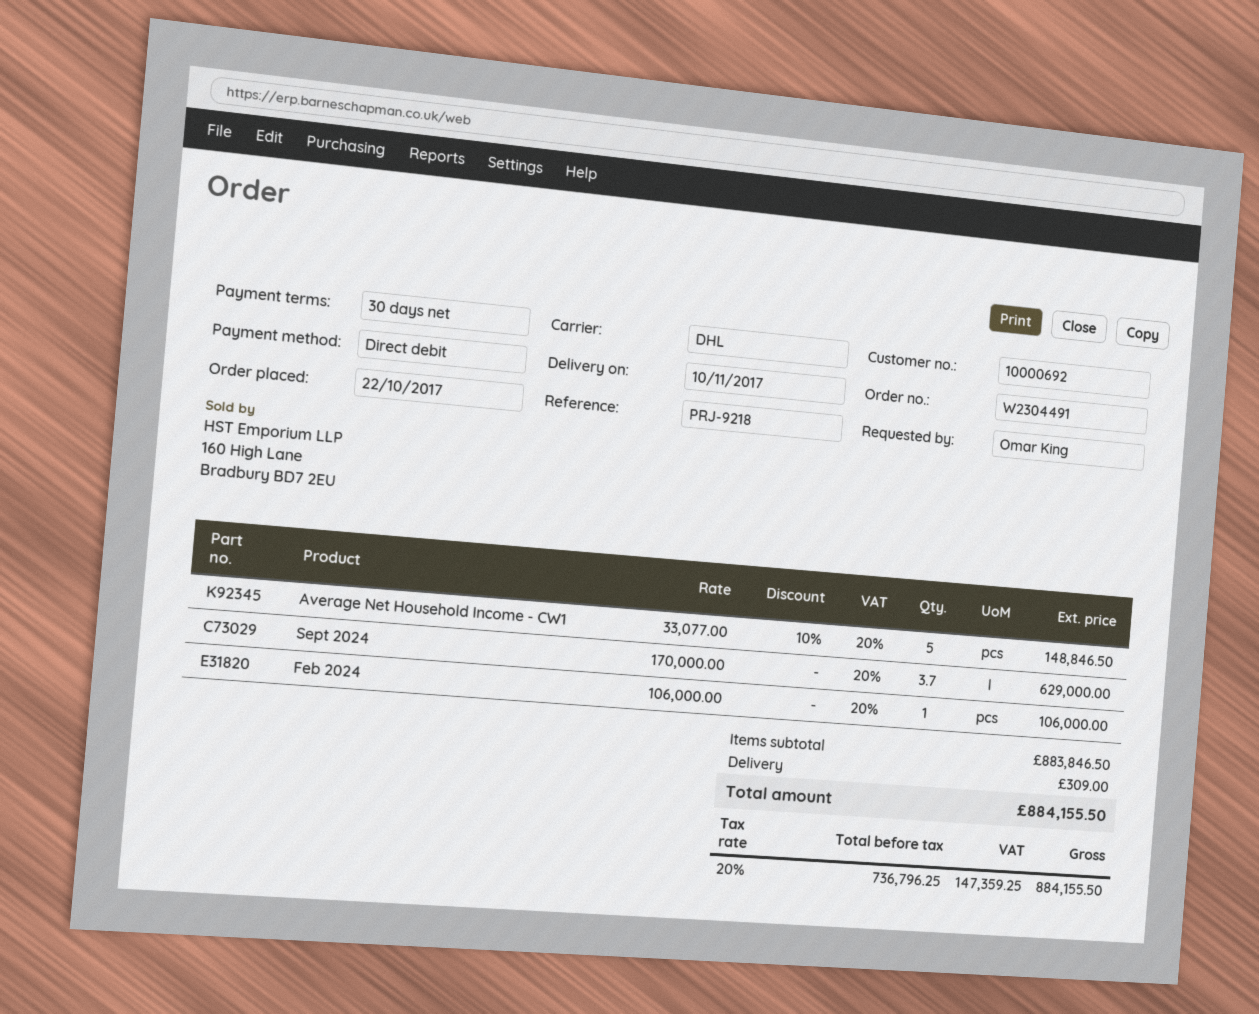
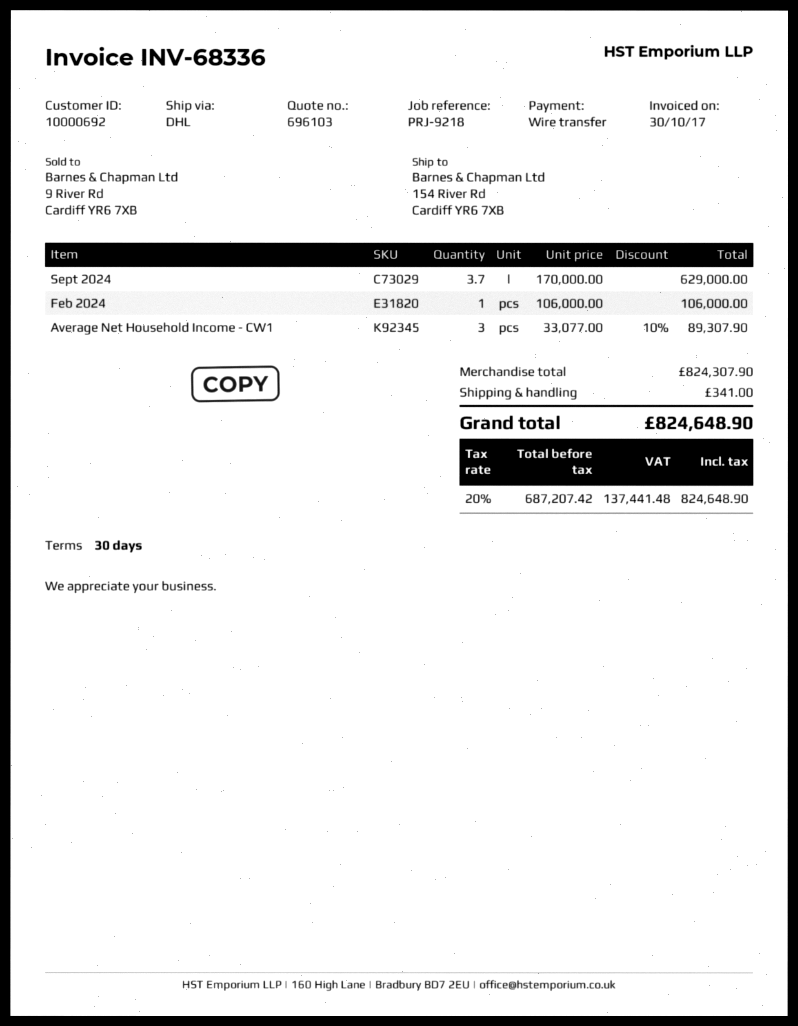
payment method: direct debit -> bank transfer
Average Net Household Income - CW1: 5 x 33077.00 - 10% = 148846.50 -> 3 x 33077.00 - 10% = 89307.90
subtotal: 883846.50 -> 824307.90
shipping: 309.00 -> 341.00
net: 736796.25 -> 687207.42
tax: 20% = 147359.25 -> 20% = 137441.48
total: 884155.50 -> 824648.90

